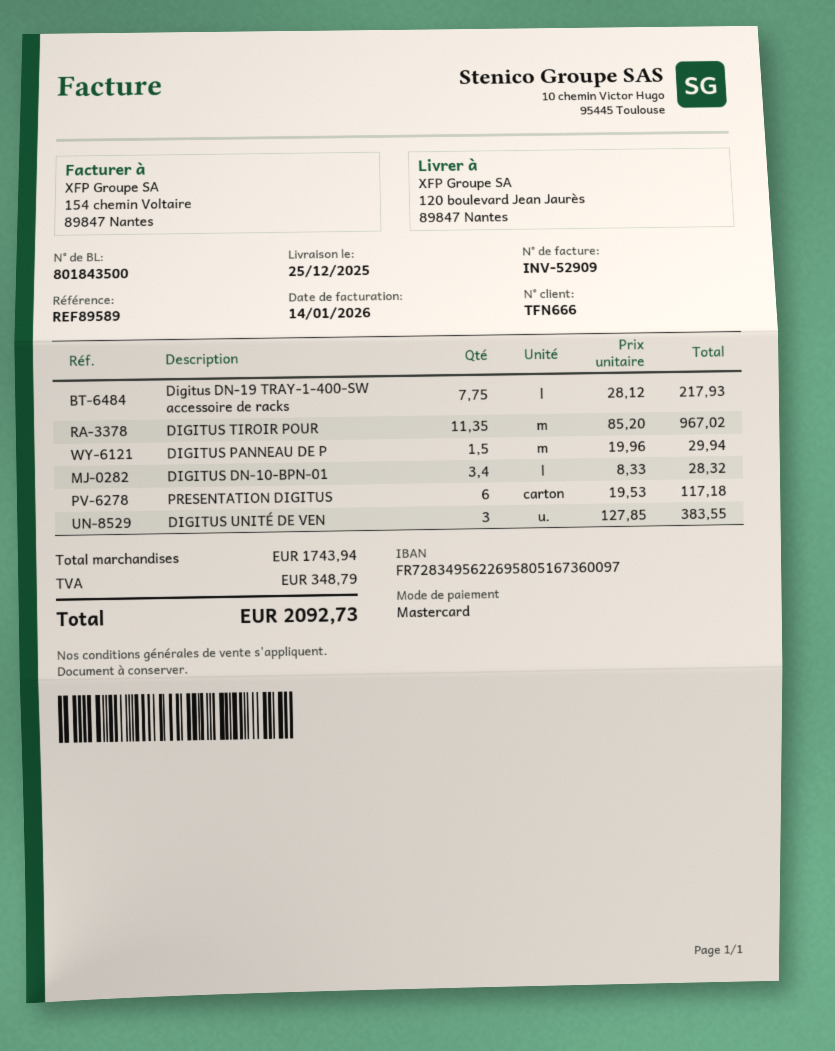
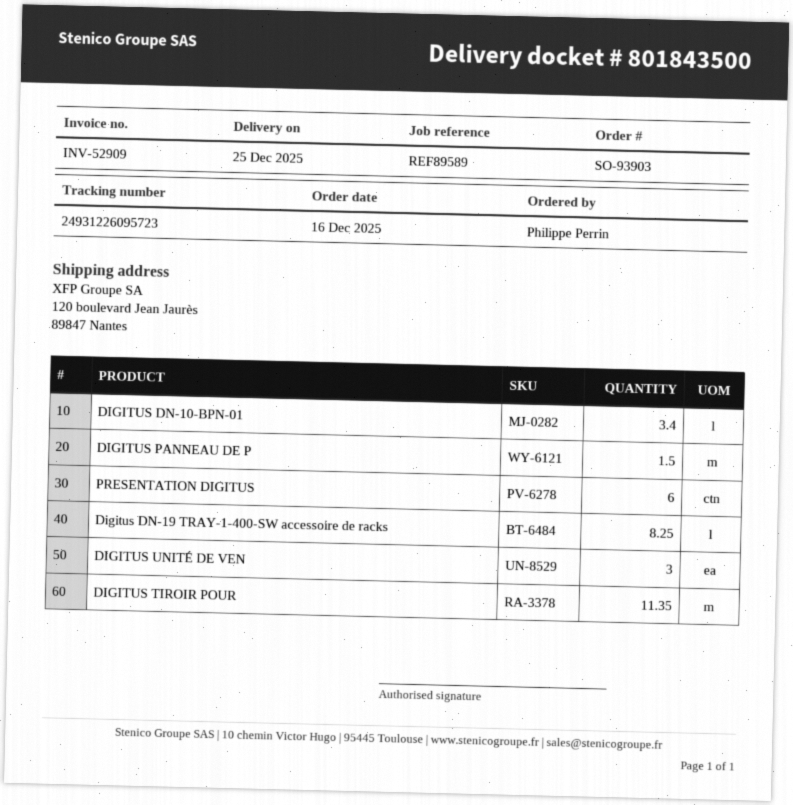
Digitus DN-19 TRAY-1-400-SW accessoire de racks: 7.75 -> 8.25

